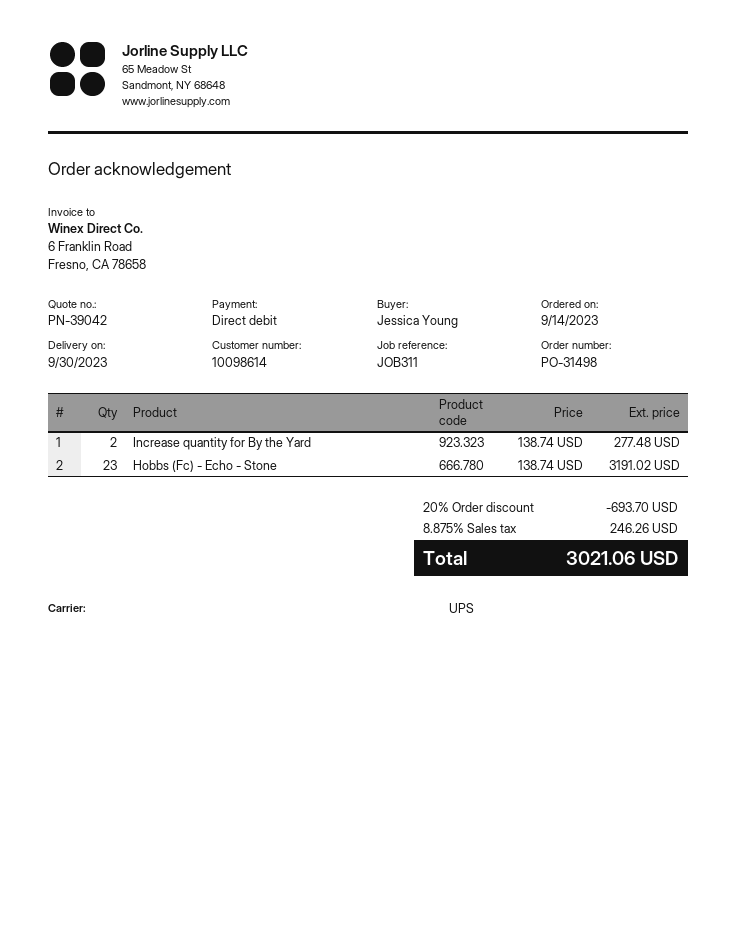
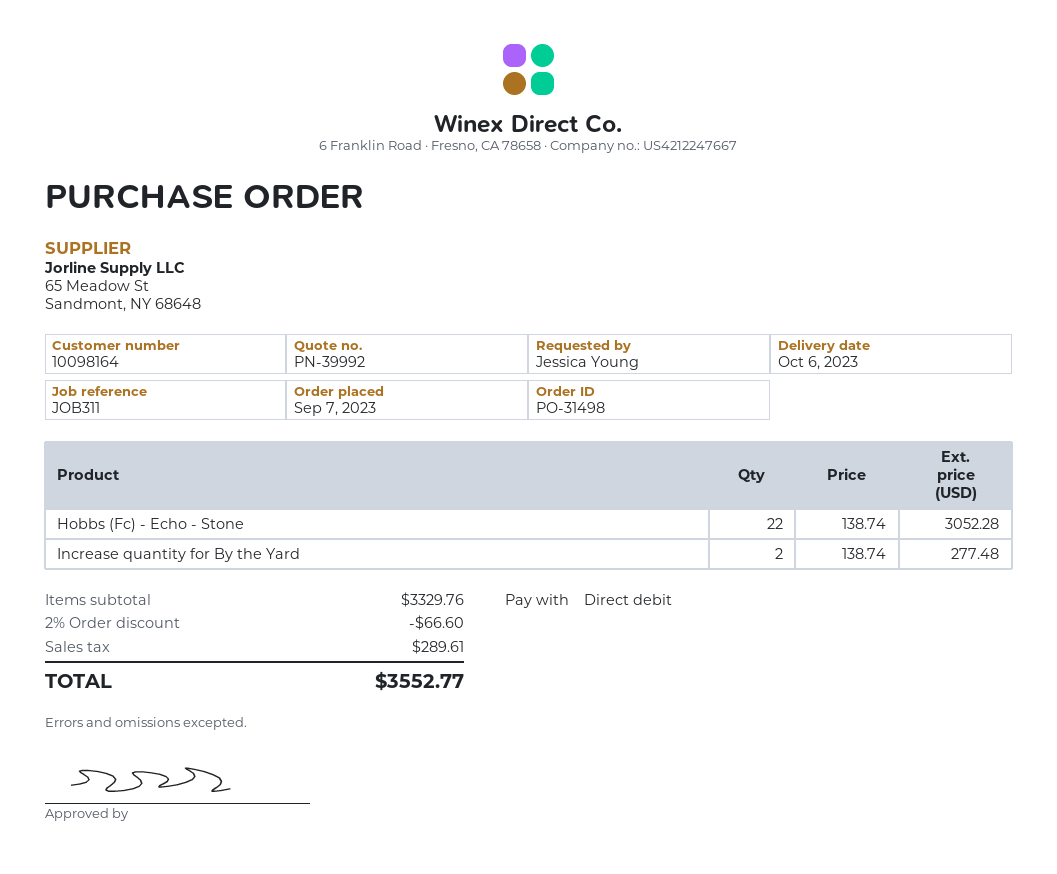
quote number: PN-39042 -> PN-39992
order date: 2023-09-14 -> 2023-09-07
delivery date: 2023-09-30 -> 2023-10-06
customer number: 10098614 -> 10098164
Hobbs (Fc) - Echo - Stone: 23 x 138.74 = 3191.02 -> 22 x 138.74 = 3052.28
discount: 20% = 693.70 -> 2% = 66.60
tax: 246.26 -> 289.61
total: 3021.06 -> 3552.77

